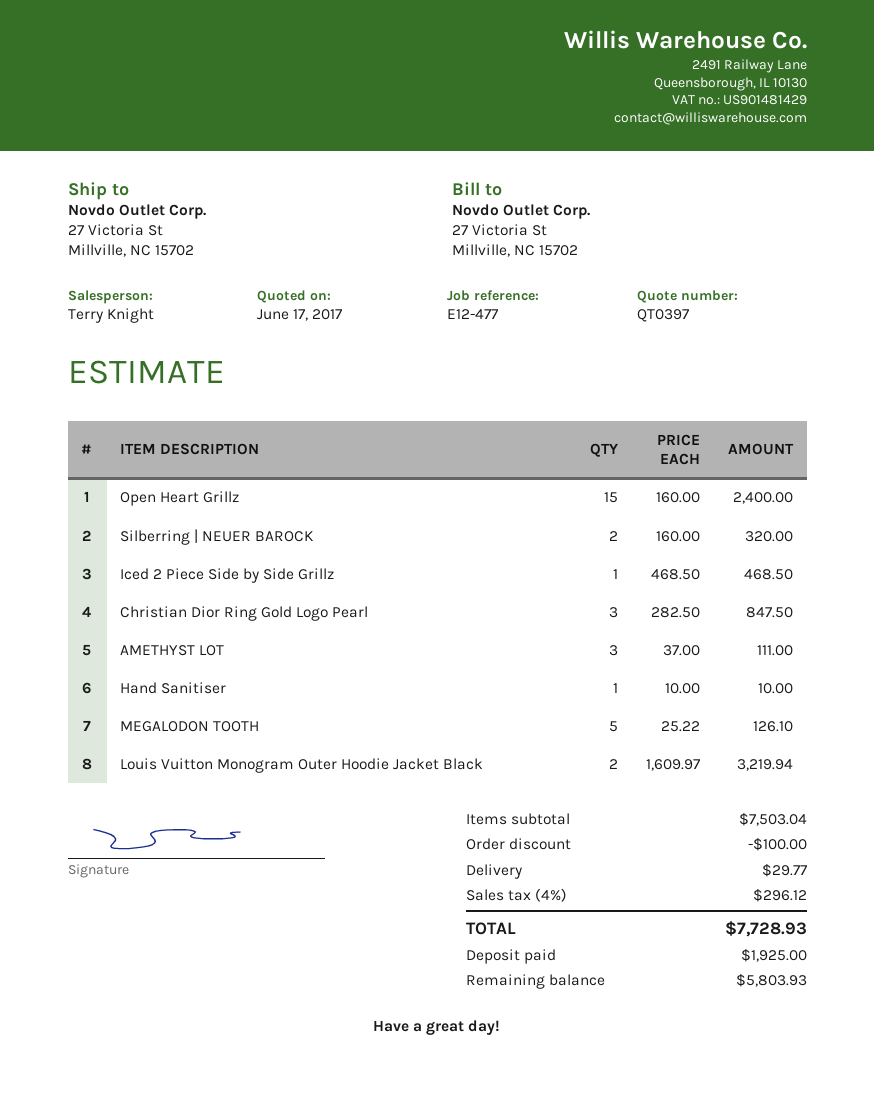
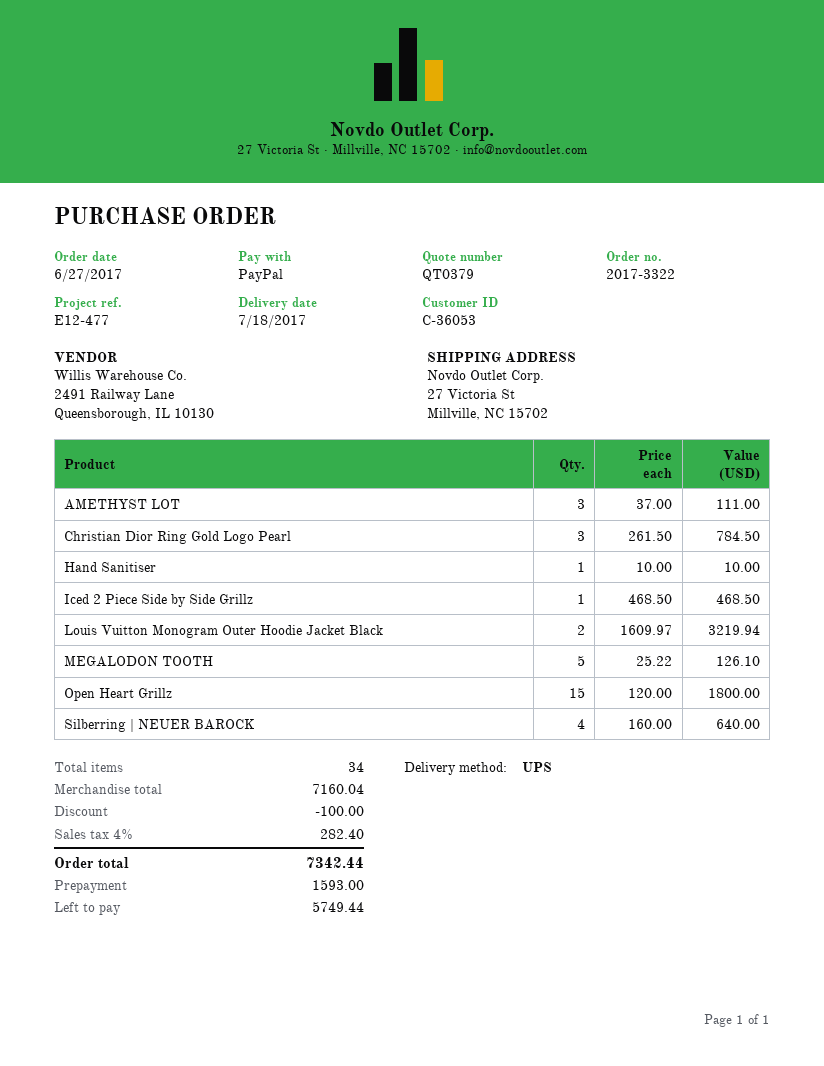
quote number: QT0397 -> QT0379
Open Heart Grillz: 15 x 160.00 = 2400.00 -> 15 x 120.00 = 1800.00
Silberring | NEUER BAROCK: 2 x 160.00 = 320.00 -> 4 x 160.00 = 640.00
Christian Dior Ring Gold Logo Pearl: 3 x 282.50 = 847.50 -> 3 x 261.50 = 784.50
subtotal: 7503.04 -> 7160.04
shipping: 29.77 -> none
tax: 4% = 296.12 -> 4% = 282.40
total: 7728.93 -> 7342.44
deposit: 1925.00 -> 1593.00
balance: 5803.93 -> 5749.44

